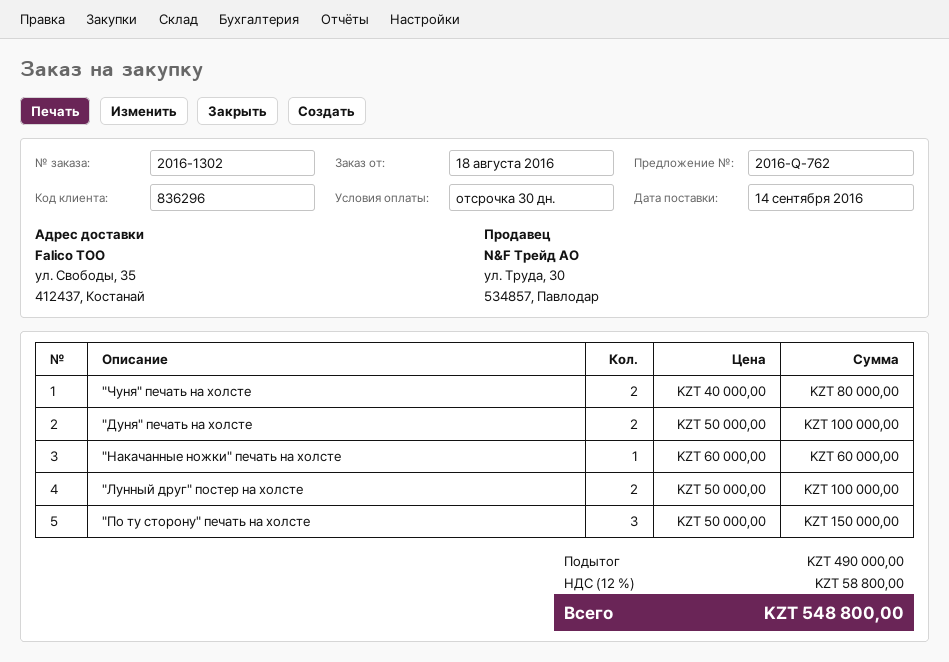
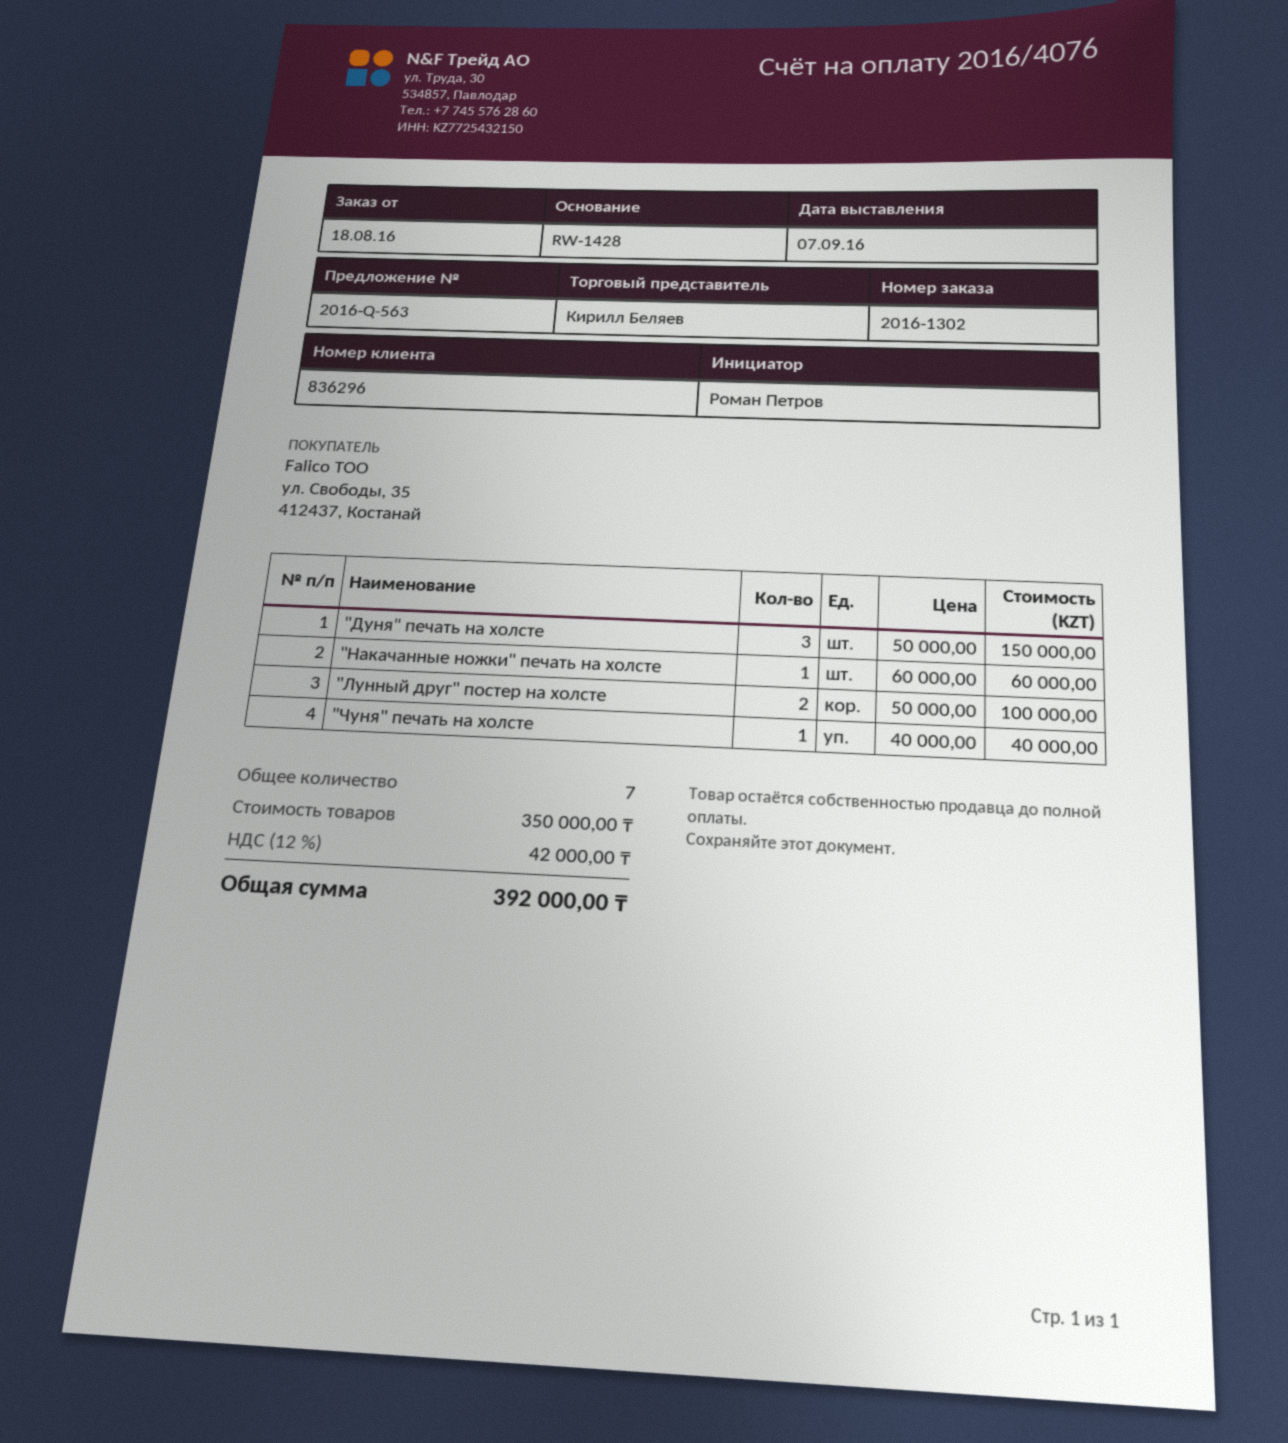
quote number: 2016-Q-762 -> 2016-Q-563
"Чуня" печать на холсте: 2 x 40000.00 = 80000.00 -> 1 x 40000.00 = 40000.00
"Дуня" печать на холсте: 2 x 50000.00 = 100000.00 -> 3 x 50000.00 = 150000.00
"По ту сторону" печать на холсте: 3 x 50000.00 = 150000.00 -> none
subtotal: 490000.00 -> 350000.00
tax: 12% = 58800.00 -> 12% = 42000.00
total: 548800.00 -> 392000.00

